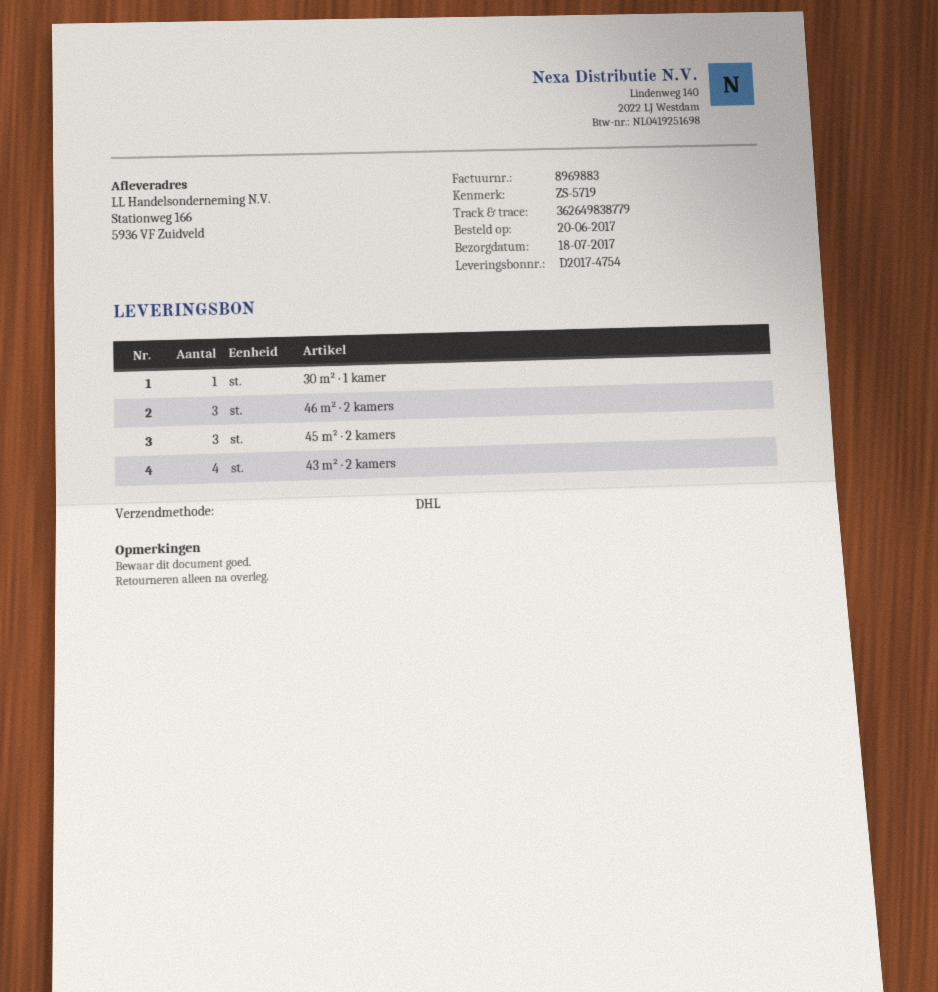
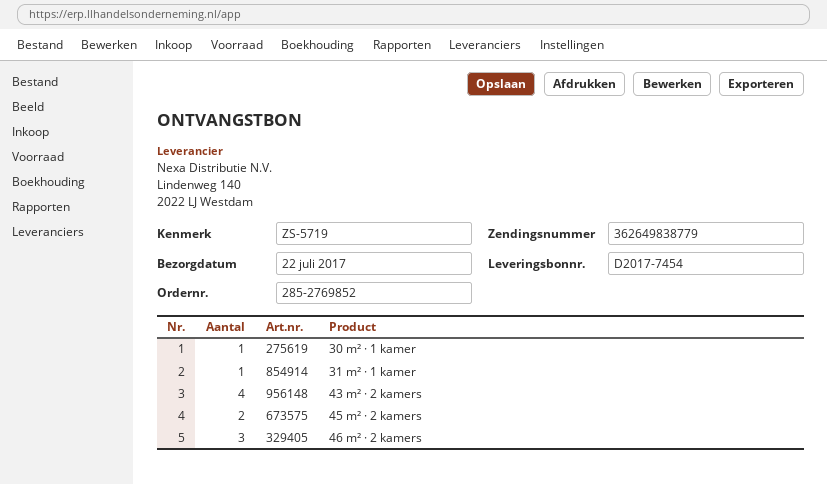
delivery note number: D2017-4754 -> D2017-7454
delivery date: 2017-07-18 -> 2017-07-22
45 m² · 2 kamers: 3 -> 2
31 m² · 1 kamer: none -> 1

